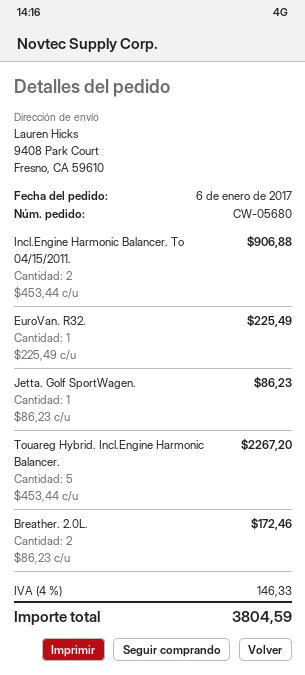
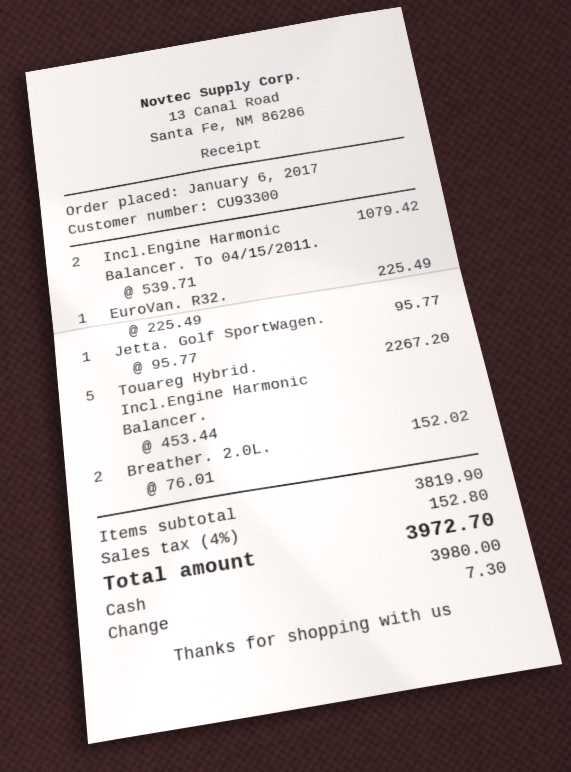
Incl.Engine Harmonic Balancer. To 04/15/2011.: 2 x 453.44 = 906.88 -> 2 x 539.71 = 1079.42
Jetta. Golf SportWagen.: 1 x 86.23 = 86.23 -> 1 x 95.77 = 95.77
Breather. 2.0L.: 2 x 86.23 = 172.46 -> 2 x 76.01 = 152.02
tax: 4% = 146.33 -> 4% = 152.80
total: 3804.59 -> 3972.70

